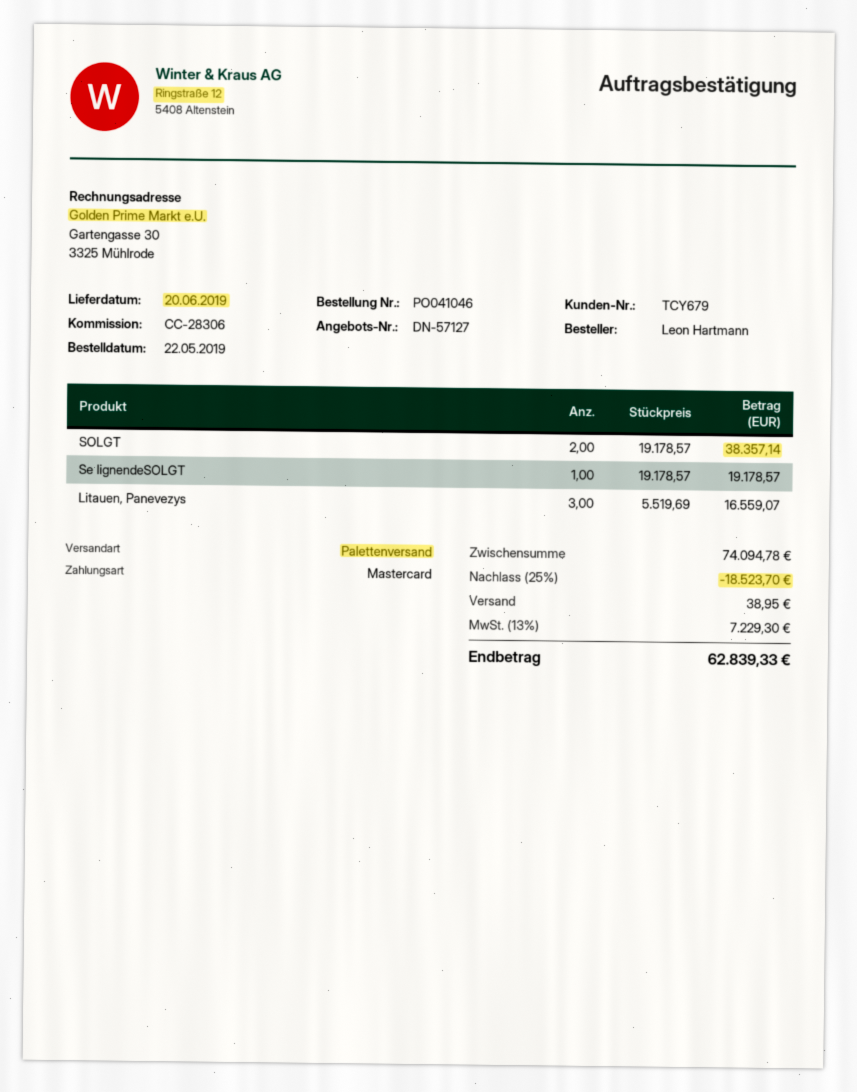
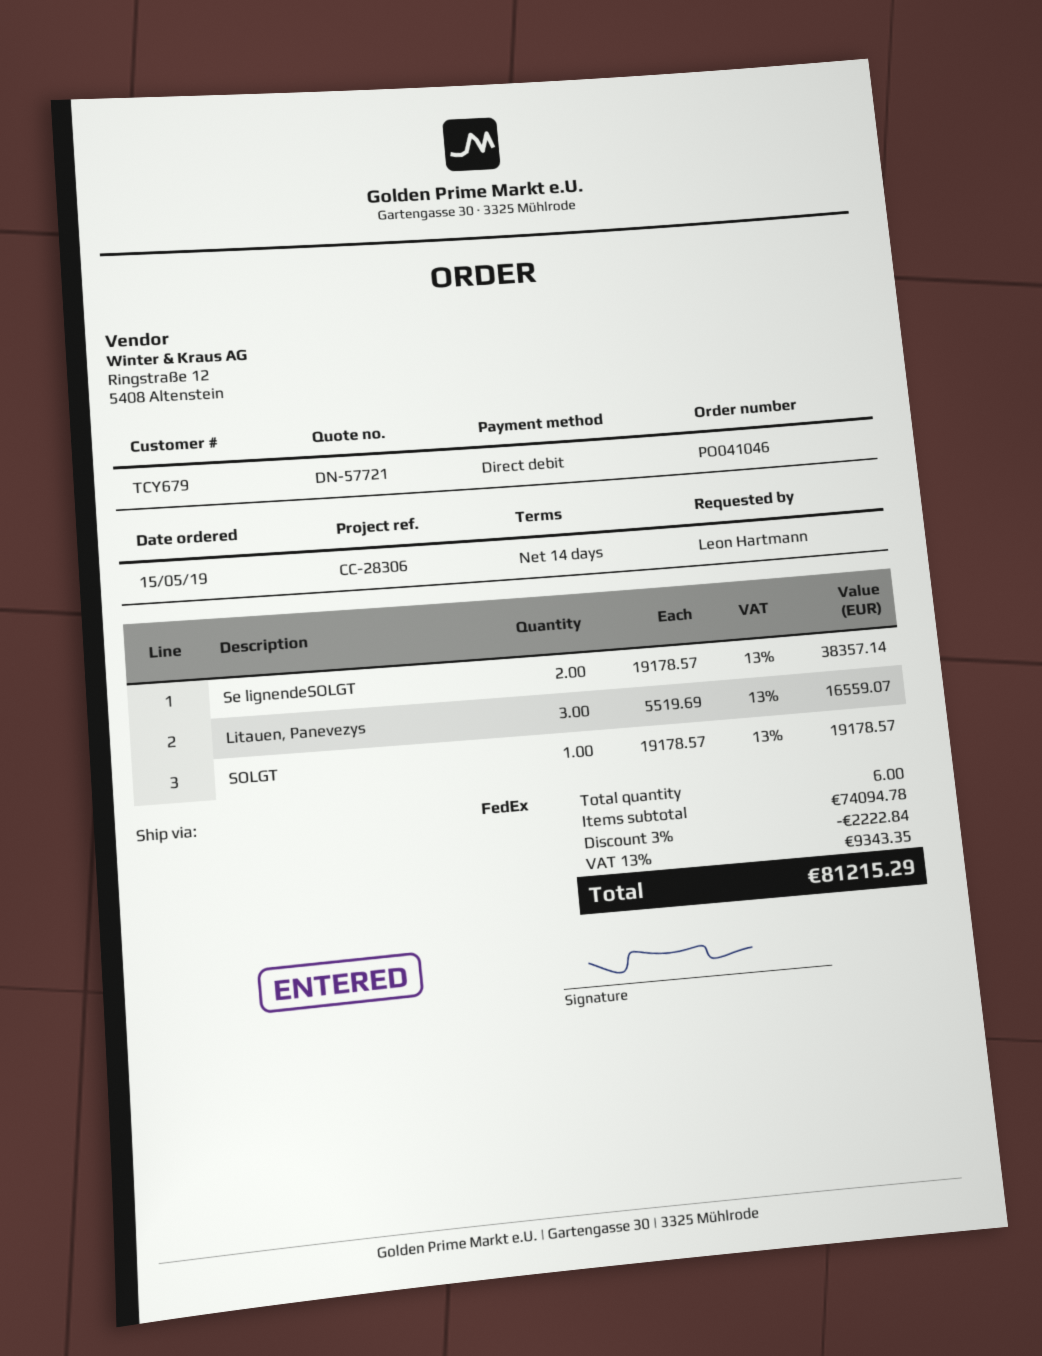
quote number: DN-57127 -> DN-57721
order date: 2019-05-22 -> 2019-05-15
payment method: Mastercard -> direct debit
shipping method: pallet freight -> FedEx
SOLGT: 2 x 19178.57 = 38357.14 -> 1 x 19178.57 = 19178.57
Se lignendeSOLGT: 1 x 19178.57 = 19178.57 -> 2 x 19178.57 = 38357.14
discount: 25% = 18523.70 -> 3% = 2222.84
shipping: 38.95 -> none
tax: 13% = 7229.30 -> 13% = 9343.35
total: 62839.33 -> 81215.29

